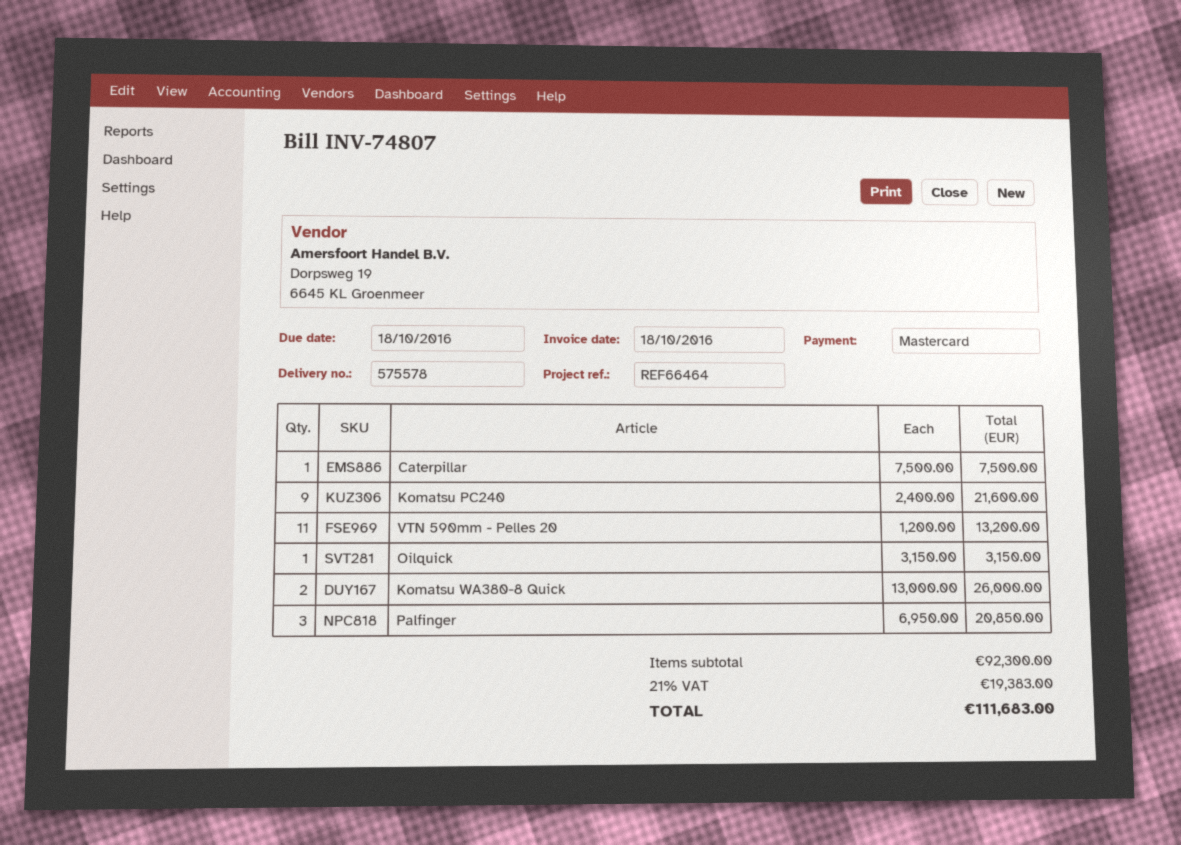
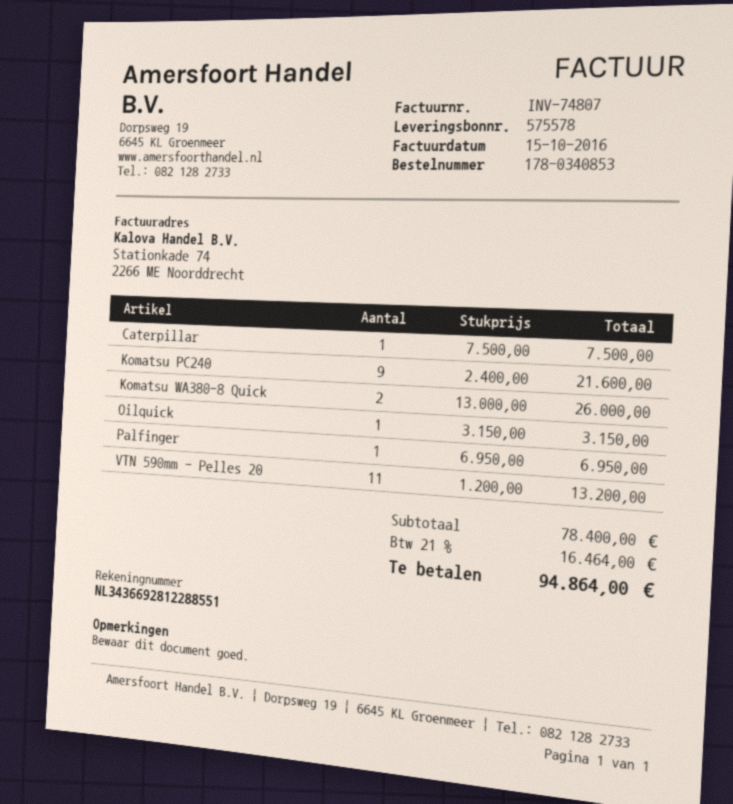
invoice date: 2016-10-18 -> 2016-10-15
Palfinger: 3 x 6950.00 = 20850.00 -> 1 x 6950.00 = 6950.00
subtotal: 92300.00 -> 78400.00
tax: 21% = 19383.00 -> 21% = 16464.00
total: 111683.00 -> 94864.00

